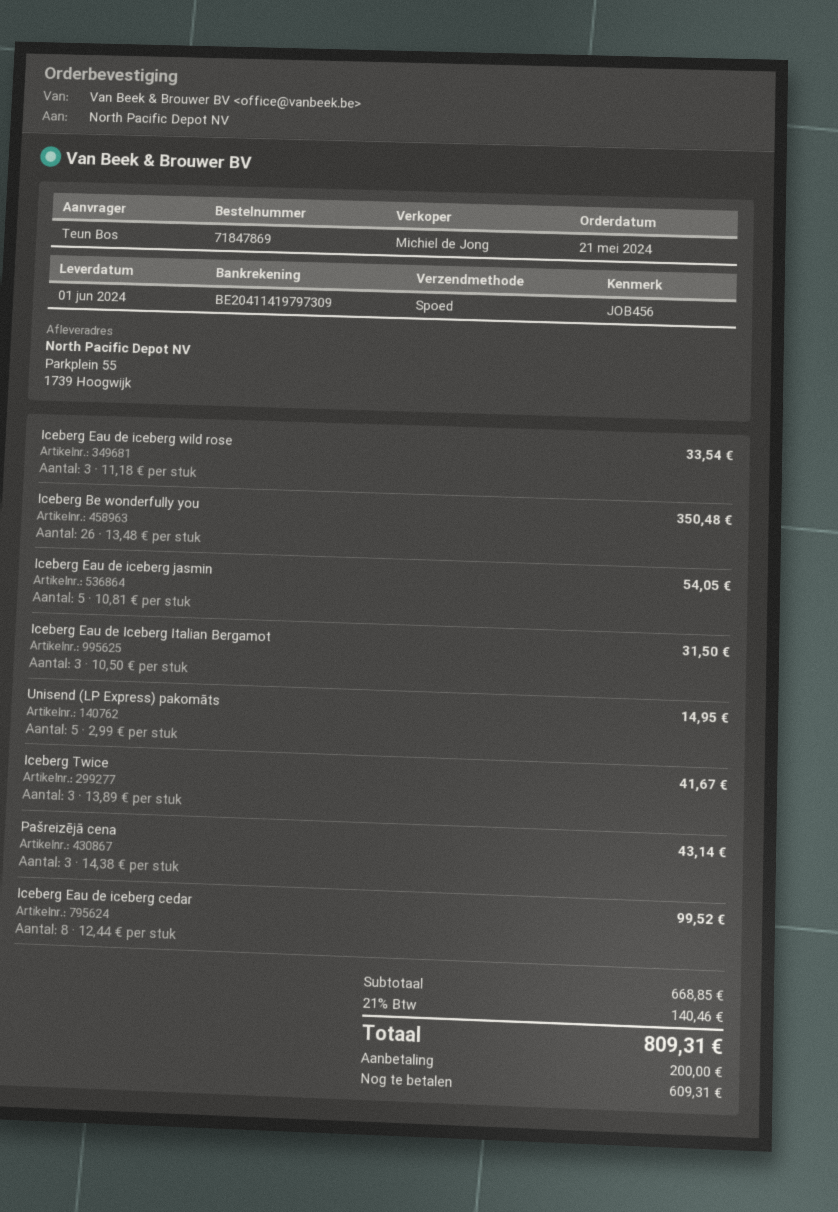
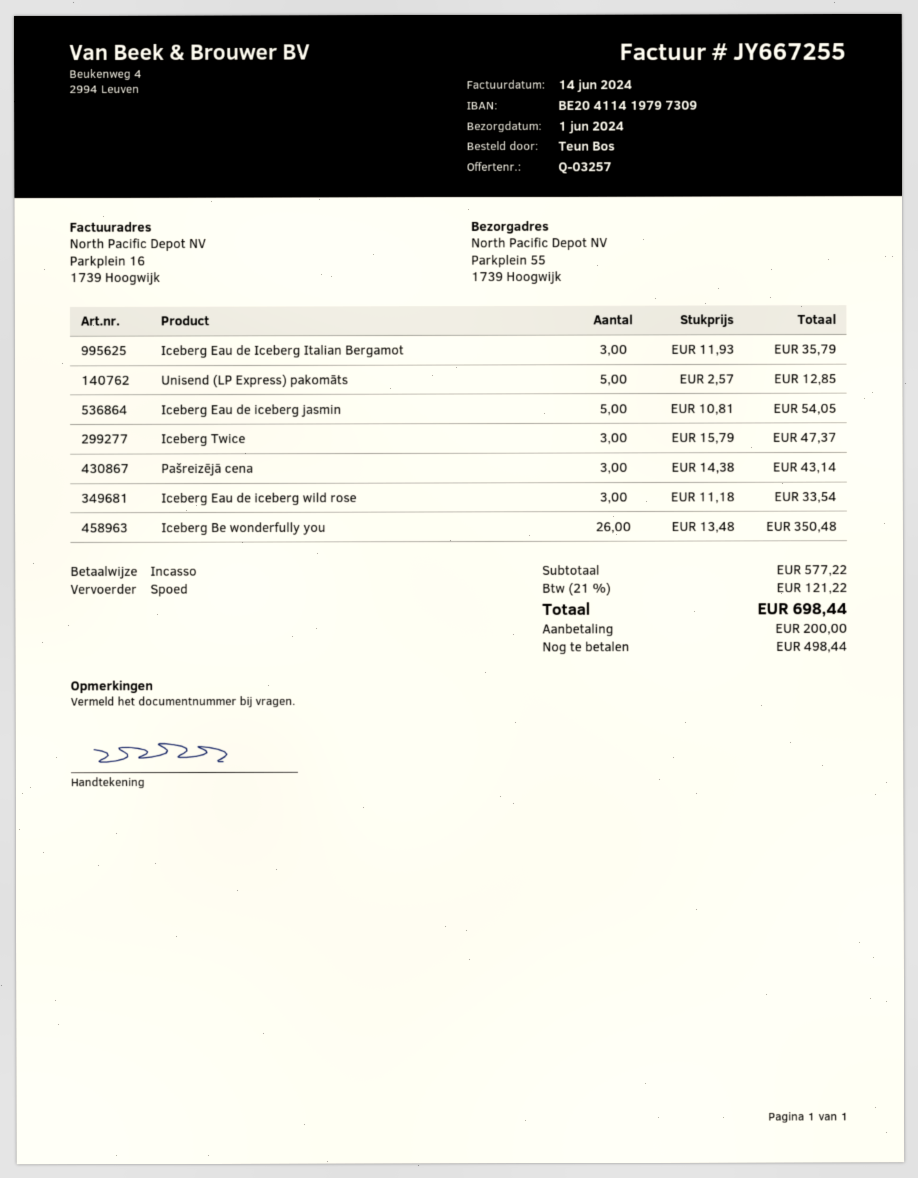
Iceberg Eau de Iceberg Italian Bergamot: 3 x 10.50 = 31.50 -> 3 x 11.93 = 35.79
Unisend (LP Express) pakomāts: 5 x 2.99 = 14.95 -> 5 x 2.57 = 12.85
Iceberg Twice: 3 x 13.89 = 41.67 -> 3 x 15.79 = 47.37
Iceberg Eau de iceberg cedar: 8 x 12.44 = 99.52 -> none
subtotal: 668.85 -> 577.22
tax: 21% = 140.46 -> 21% = 121.22
total: 809.31 -> 698.44
balance: 609.31 -> 498.44

